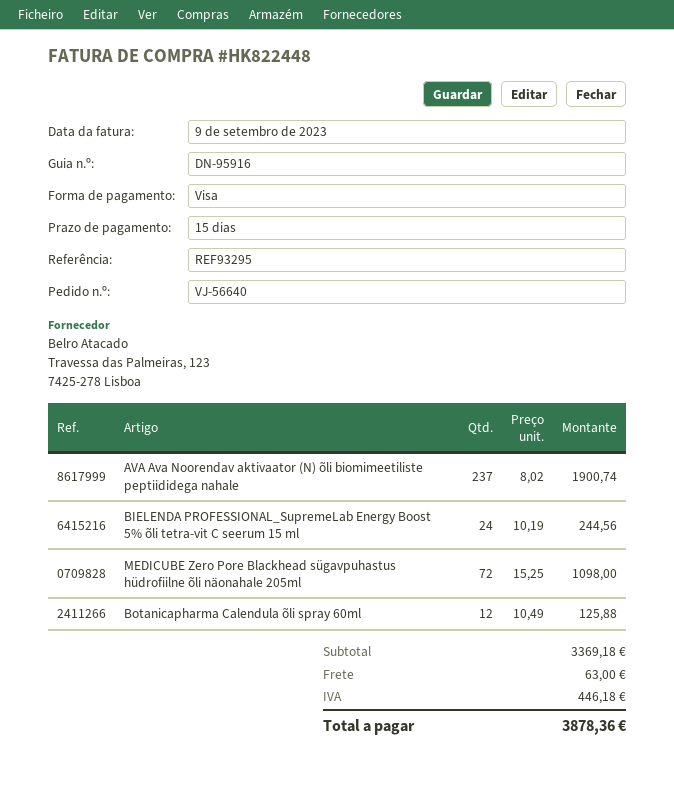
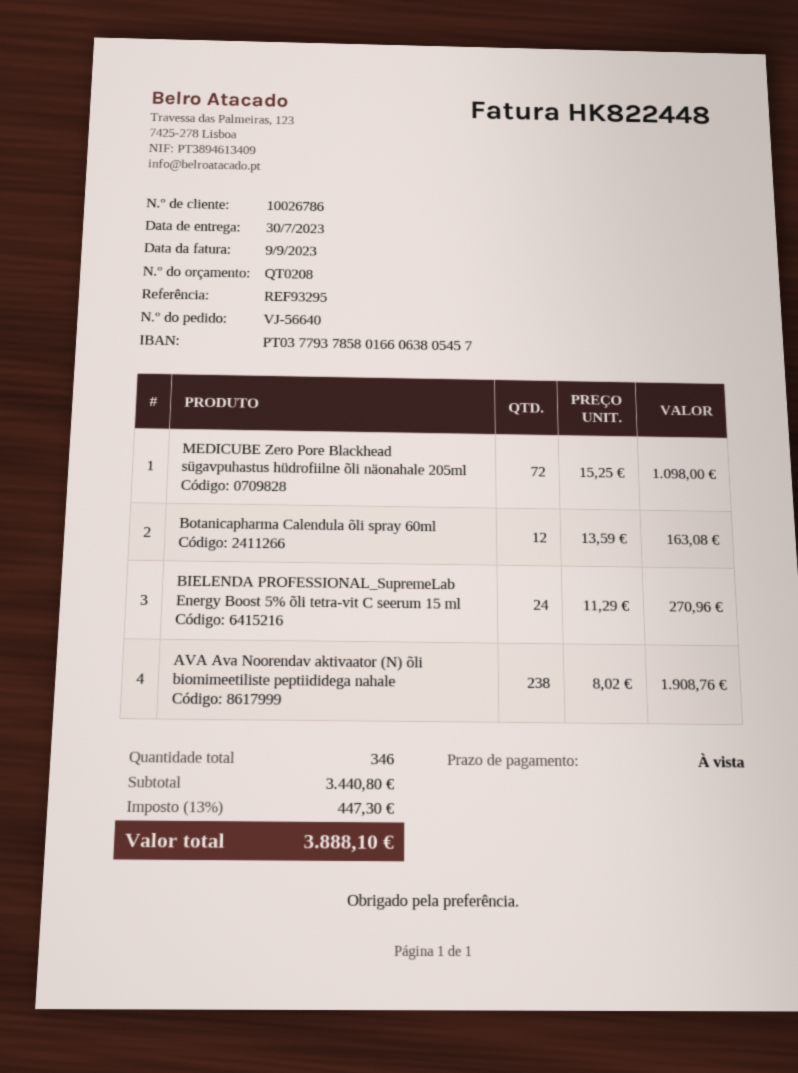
payment terms: 15 days -> on receipt
AVA Ava Noorendav aktivaator (N) õli biomimeetiliste peptiididega nahale: 237 x 8.02 = 1900.74 -> 238 x 8.02 = 1908.76
BIELENDA PROFESSIONAL_SupremeLab Energy Boost 5% õli tetra-vit C seerum 15 ml: 24 x 10.19 = 244.56 -> 24 x 11.29 = 270.96
Botanicapharma Calendula õli spray 60ml: 12 x 10.49 = 125.88 -> 12 x 13.59 = 163.08
subtotal: 3369.18 -> 3440.80
shipping: 63.00 -> none
tax: 446.18 -> 447.30
total: 3878.36 -> 3888.10

